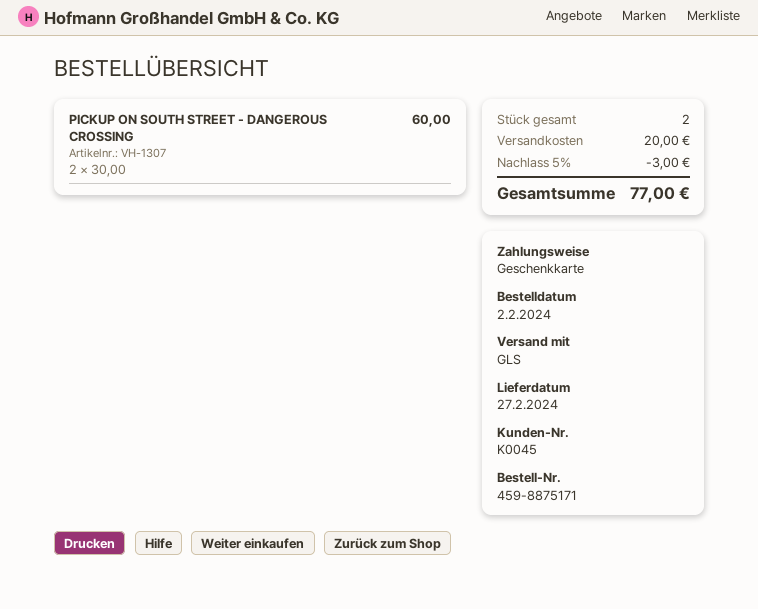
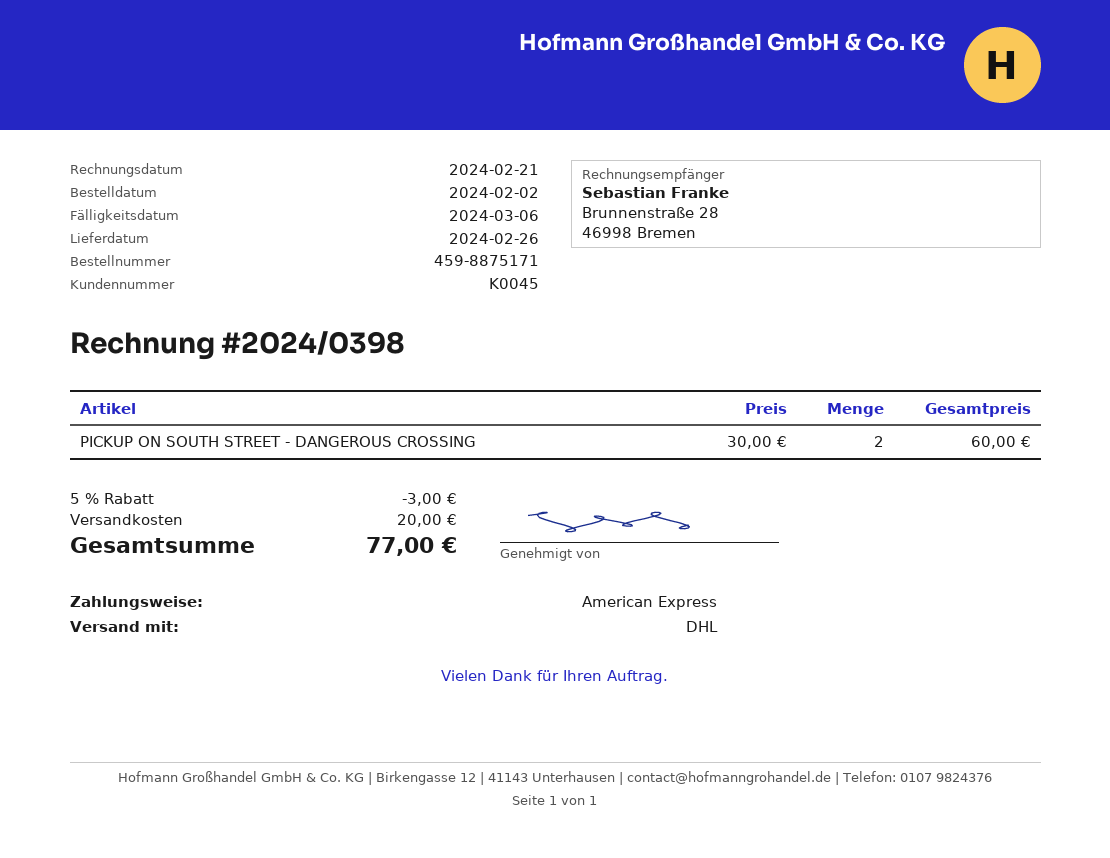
delivery date: 2024-02-27 -> 2024-02-26
payment method: gift card -> American Express
shipping method: GLS -> DHL

